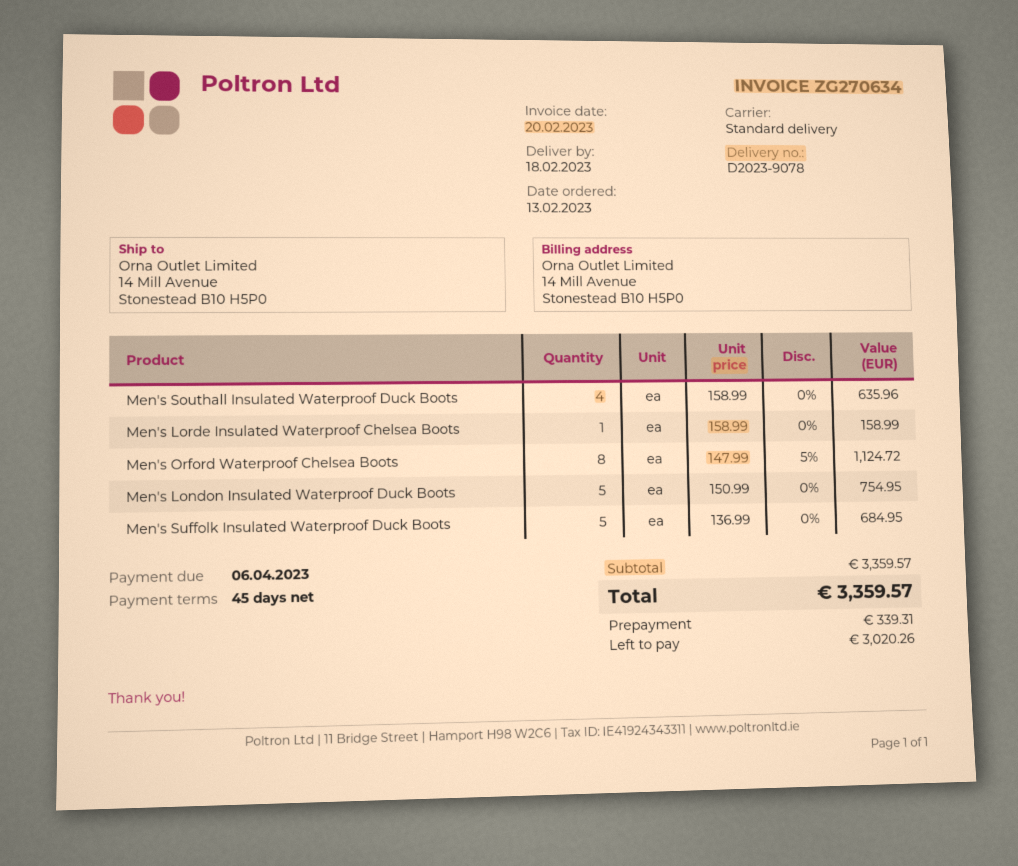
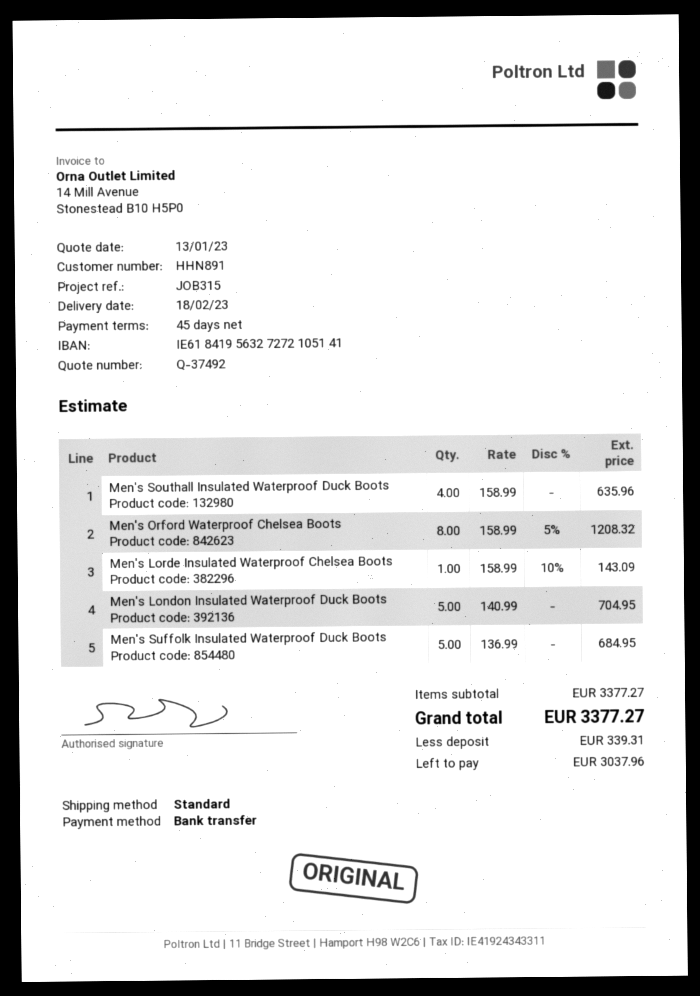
Men's Lorde Insulated Waterproof Chelsea Boots: 1 x 158.99 = 158.99 -> 1 x 158.99 - 10% = 143.09
Men's Orford Waterproof Chelsea Boots: 8 x 147.99 - 5% = 1124.72 -> 8 x 158.99 - 5% = 1208.32
Men's London Insulated Waterproof Duck Boots: 5 x 150.99 = 754.95 -> 5 x 140.99 = 704.95
subtotal: 3359.57 -> 3377.27
total: 3359.57 -> 3377.27
balance: 3020.26 -> 3037.96

